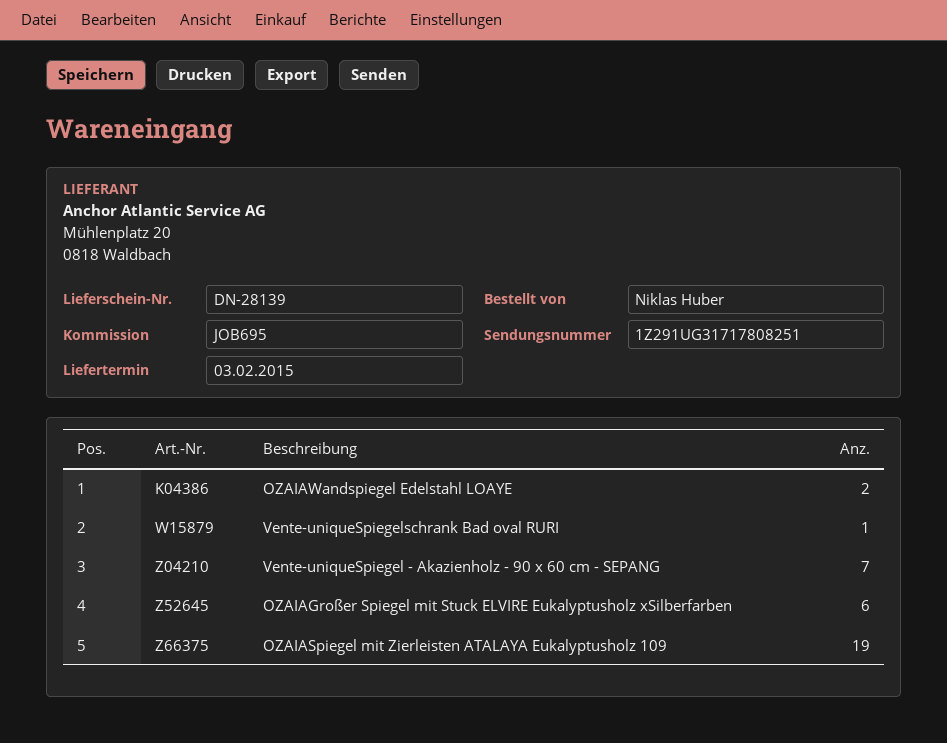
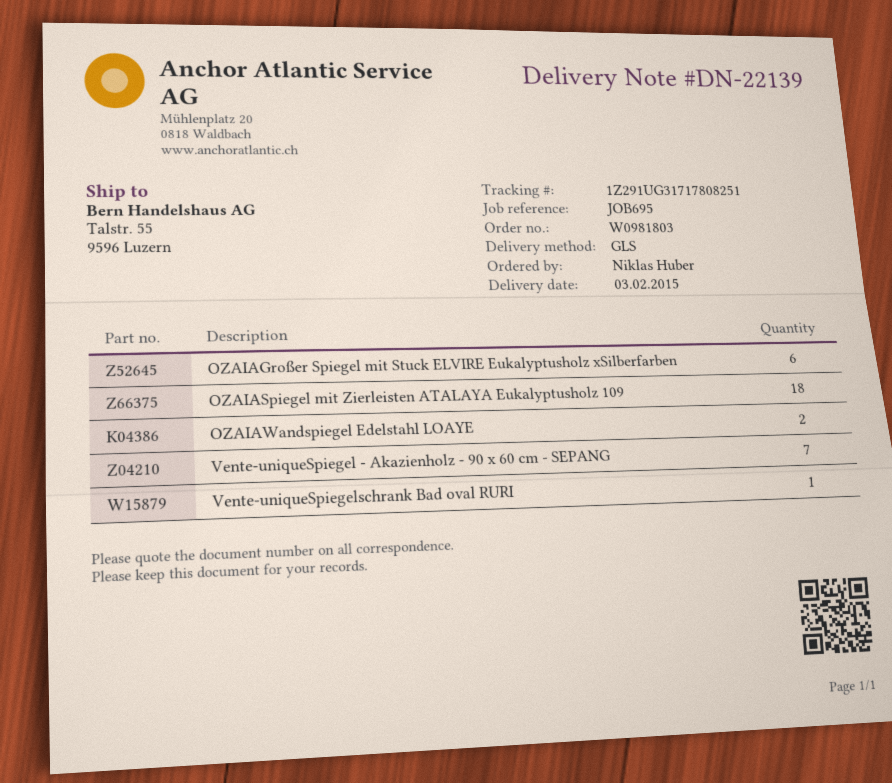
delivery note number: DN-28139 -> DN-22139
OZAIASpiegel mit Zierleisten ATALAYA Eukalyptusholz 109: 19 -> 18

